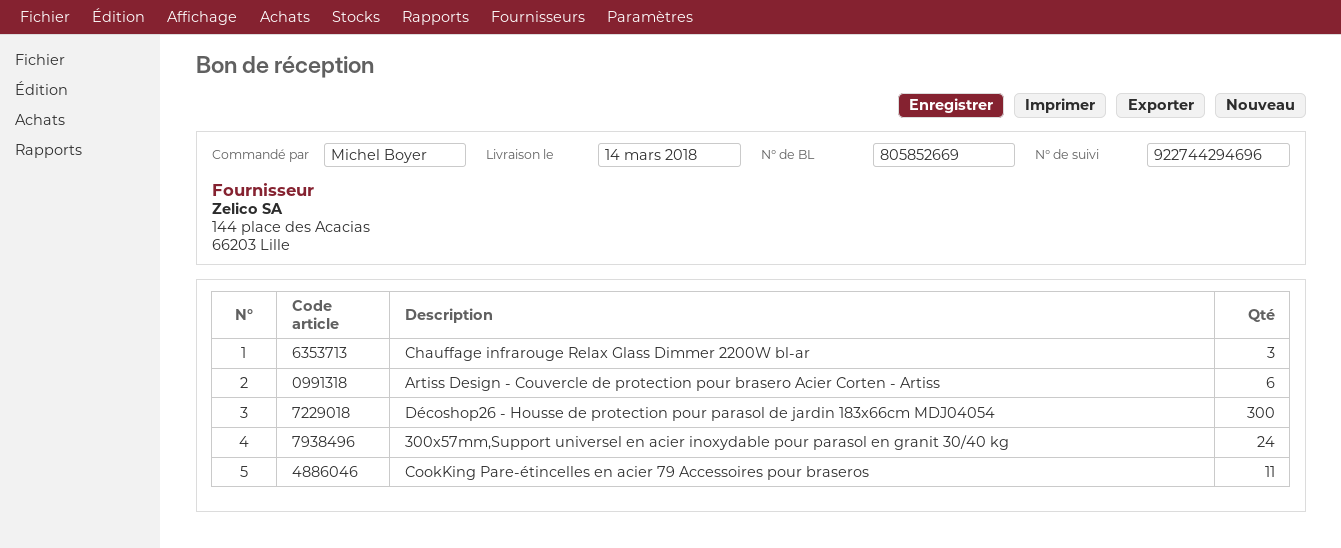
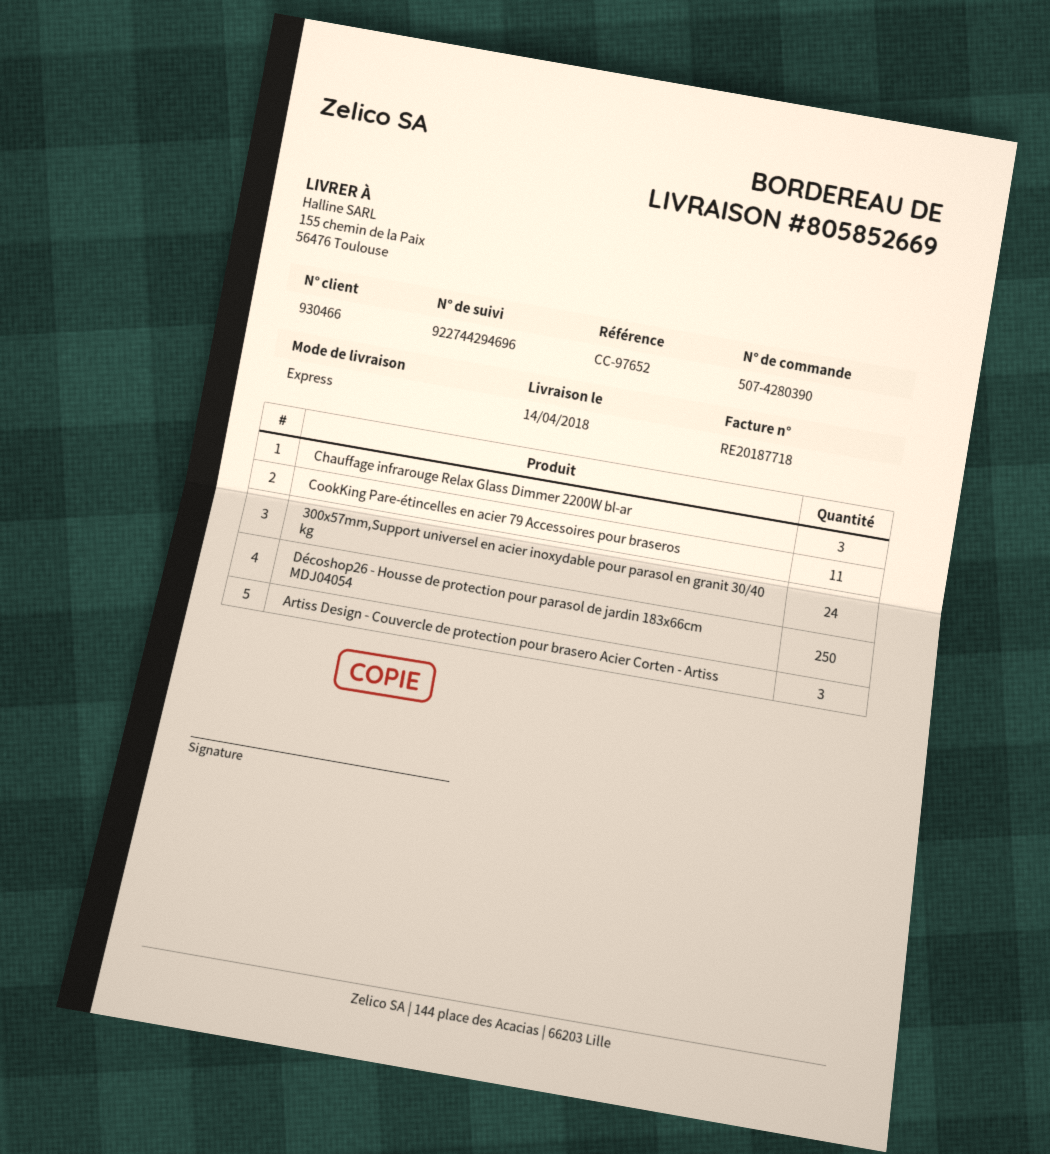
delivery date: 2018-03-14 -> 2018-04-14
Artiss Design - Couvercle de protection pour brasero Acier Corten - Artiss: 6 -> 3
Décoshop26 - Housse de protection pour parasol de jardin 183x66cm MDJ04054: 300 -> 250

